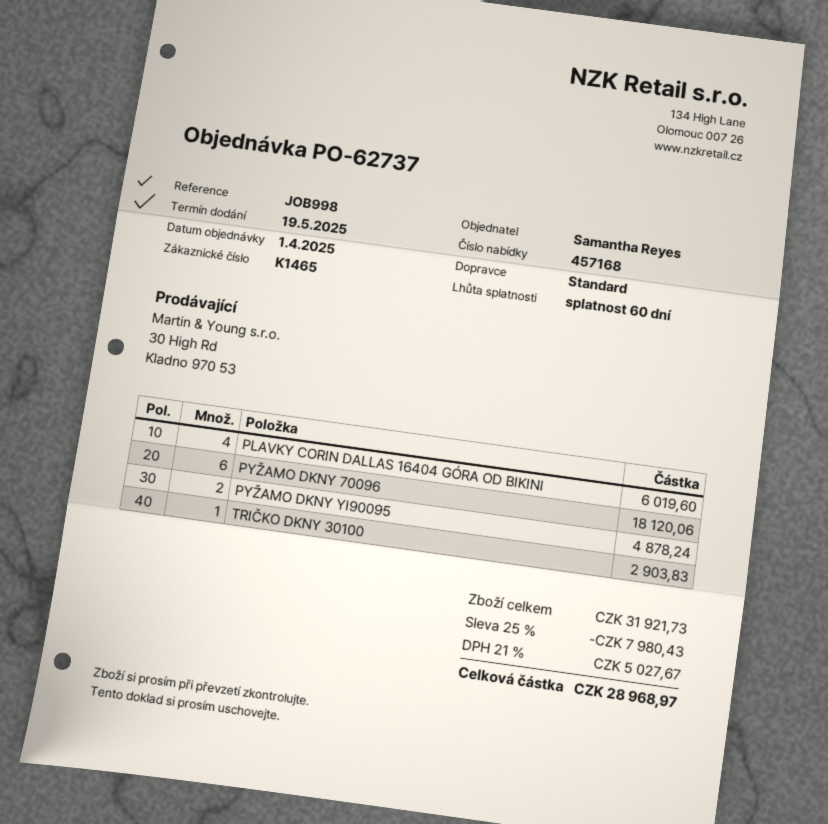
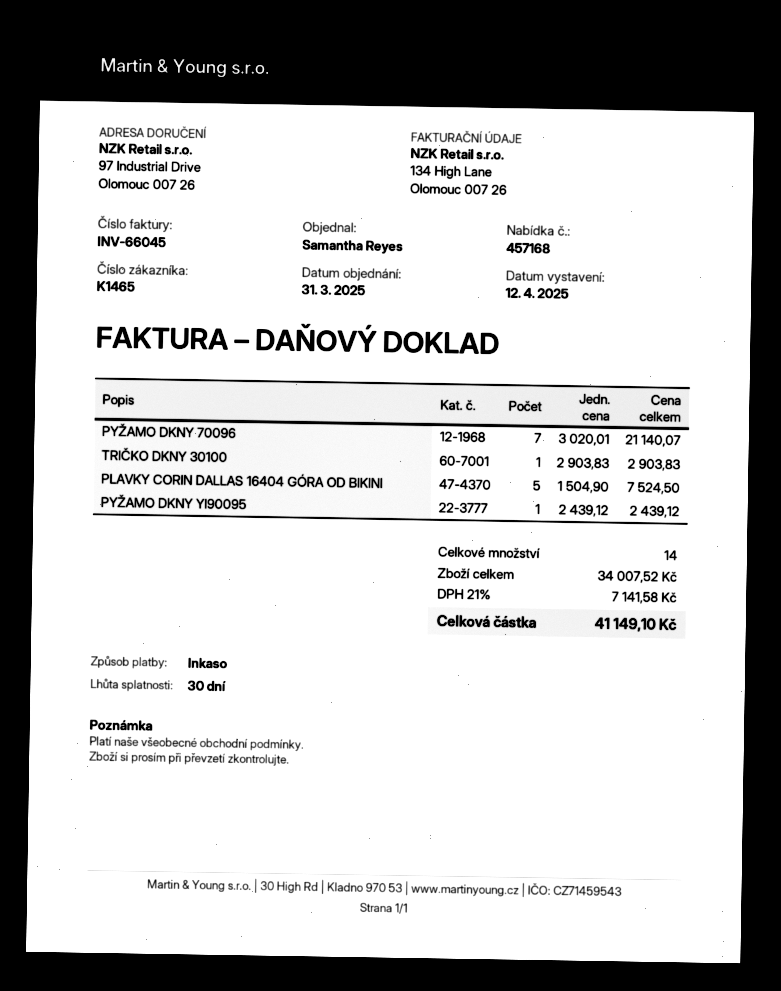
order date: 2025-04-01 -> 2025-03-31
payment terms: 60 days -> 30 days
PLAVKY CORIN DALLAS 16404 GÓRA OD BIKINI: 4 for 6019.60 -> 5 for 7524.50
PYŽAMO DKNY 70096: 6 for 18120.06 -> 7 for 21140.07
PYŽAMO DKNY YI90095: 2 for 4878.24 -> 1 for 2439.12
subtotal: 31921.73 -> 34007.52
discount: 25% = 7980.43 -> none
tax: 21% = 5027.67 -> 21% = 7141.58
total: 28968.97 -> 41149.10

